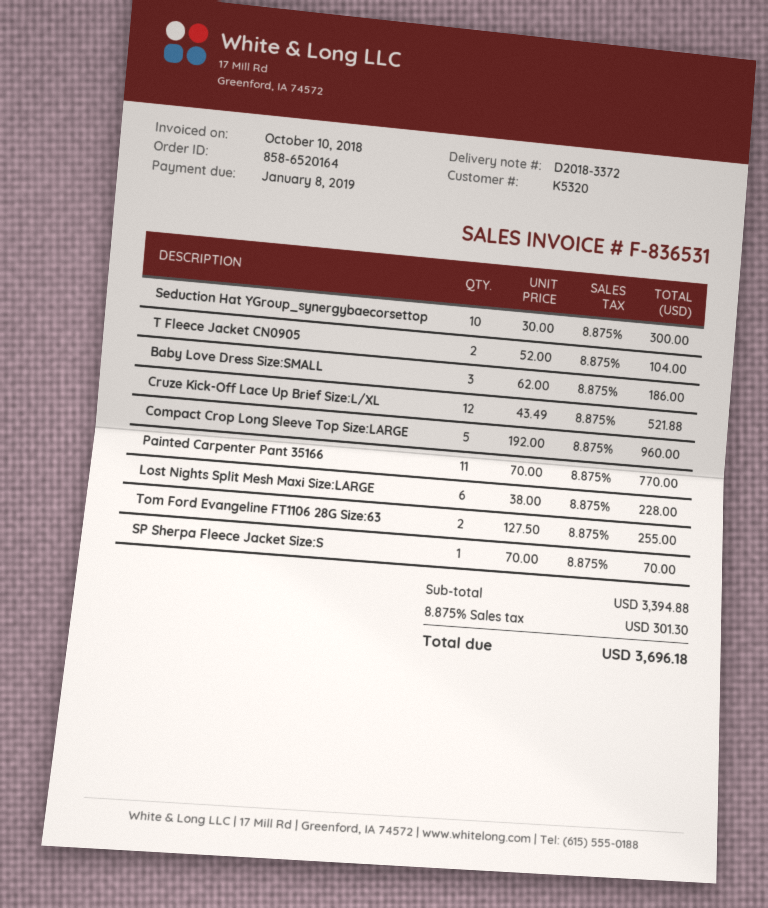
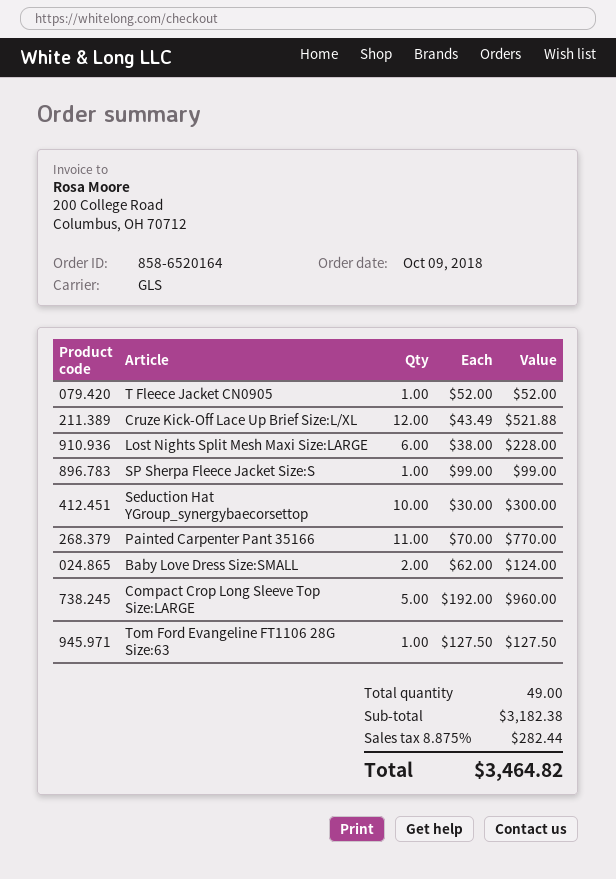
T Fleece Jacket CN0905: 2 x 52.00 = 104.00 -> 1 x 52.00 = 52.00
Baby Love Dress Size:SMALL: 3 x 62.00 = 186.00 -> 2 x 62.00 = 124.00
Tom Ford Evangeline FT1106 28G Size:63: 2 x 127.50 = 255.00 -> 1 x 127.50 = 127.50
SP Sherpa Fleece Jacket Size:S: 1 x 70.00 = 70.00 -> 1 x 99.00 = 99.00
subtotal: 3394.88 -> 3182.38
tax: 8.875% = 301.30 -> 8.875% = 282.44
total: 3696.18 -> 3464.82

